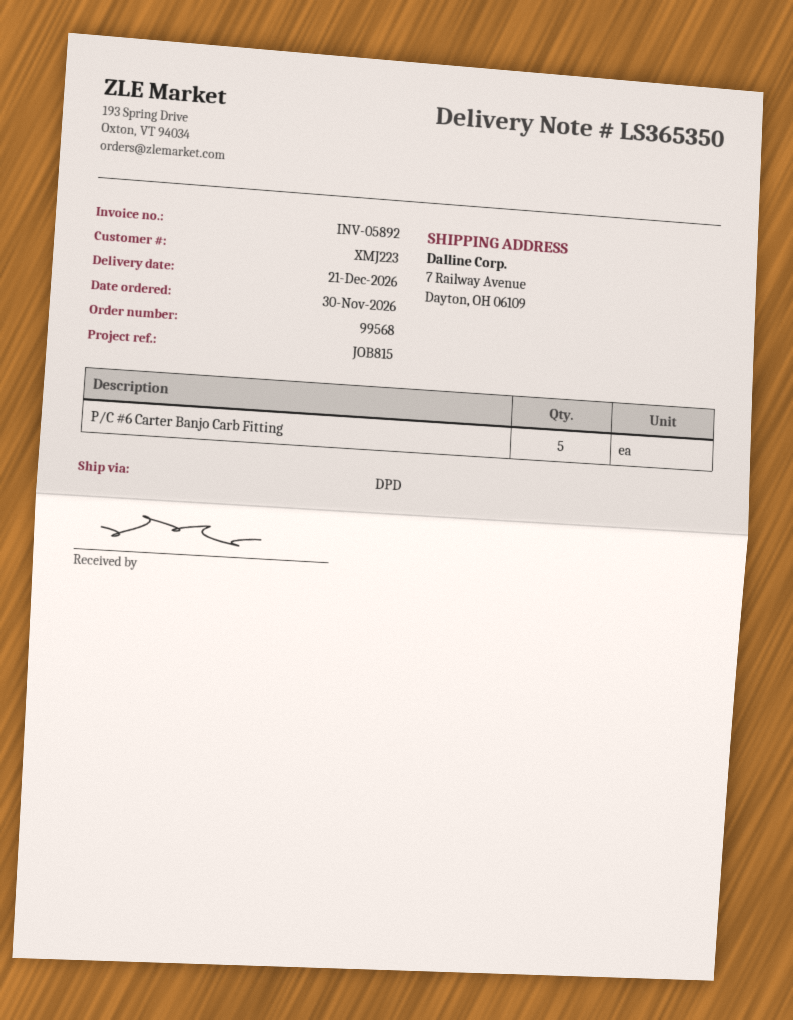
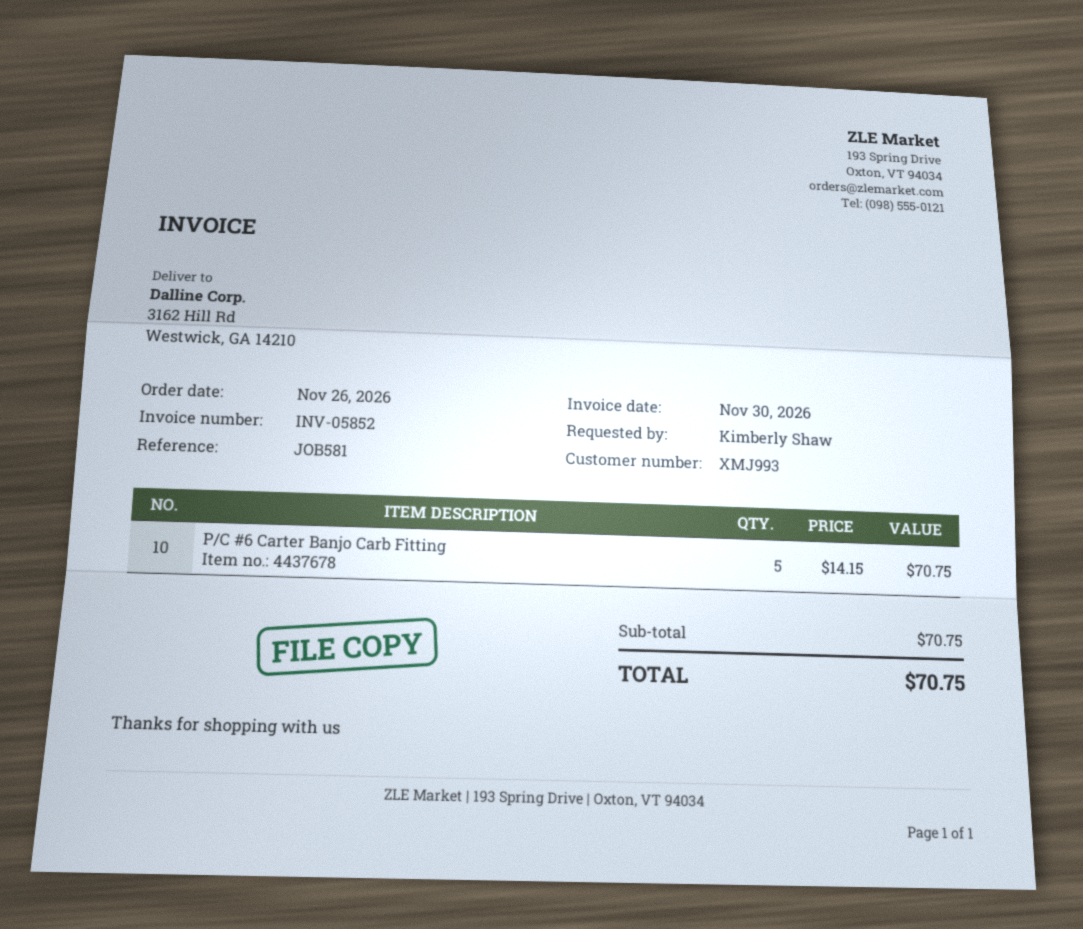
order date: 2026-11-30 -> 2026-11-26
invoice number: INV-05892 -> INV-05852
customer number: XMJ223 -> XMJ993
reference: JOB815 -> JOB581
ship to: 7 Railway Avenue, Dayton, OH 06109 -> 3162 Hill Rd, Westwick, GA 14210

